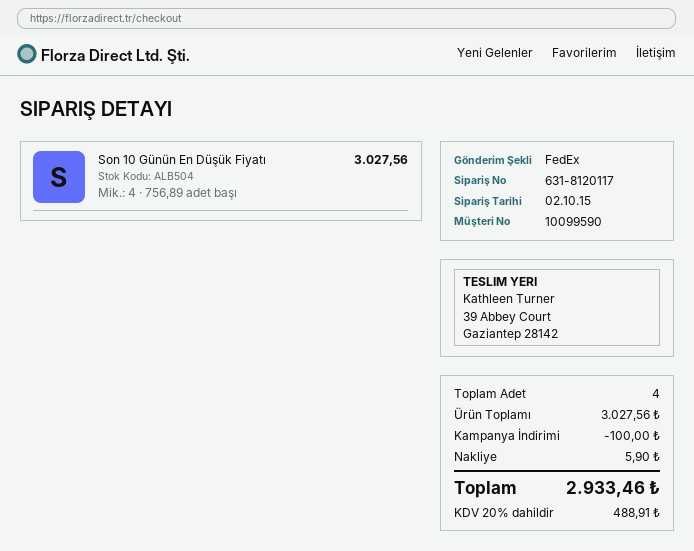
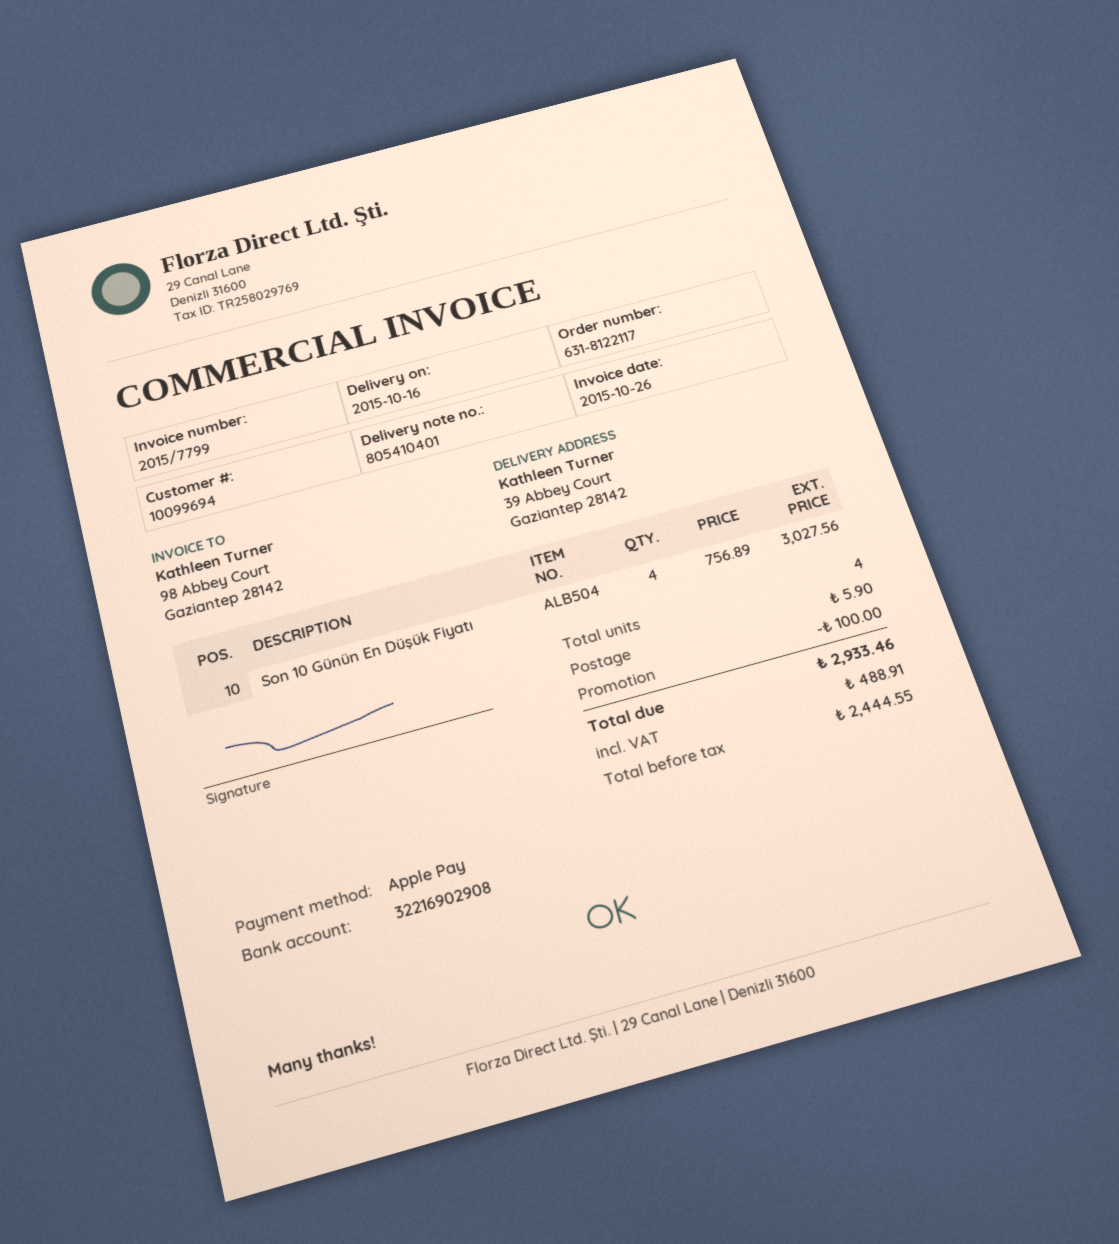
order number: 631-8120117 -> 631-8122117
customer number: 10099590 -> 10099694

